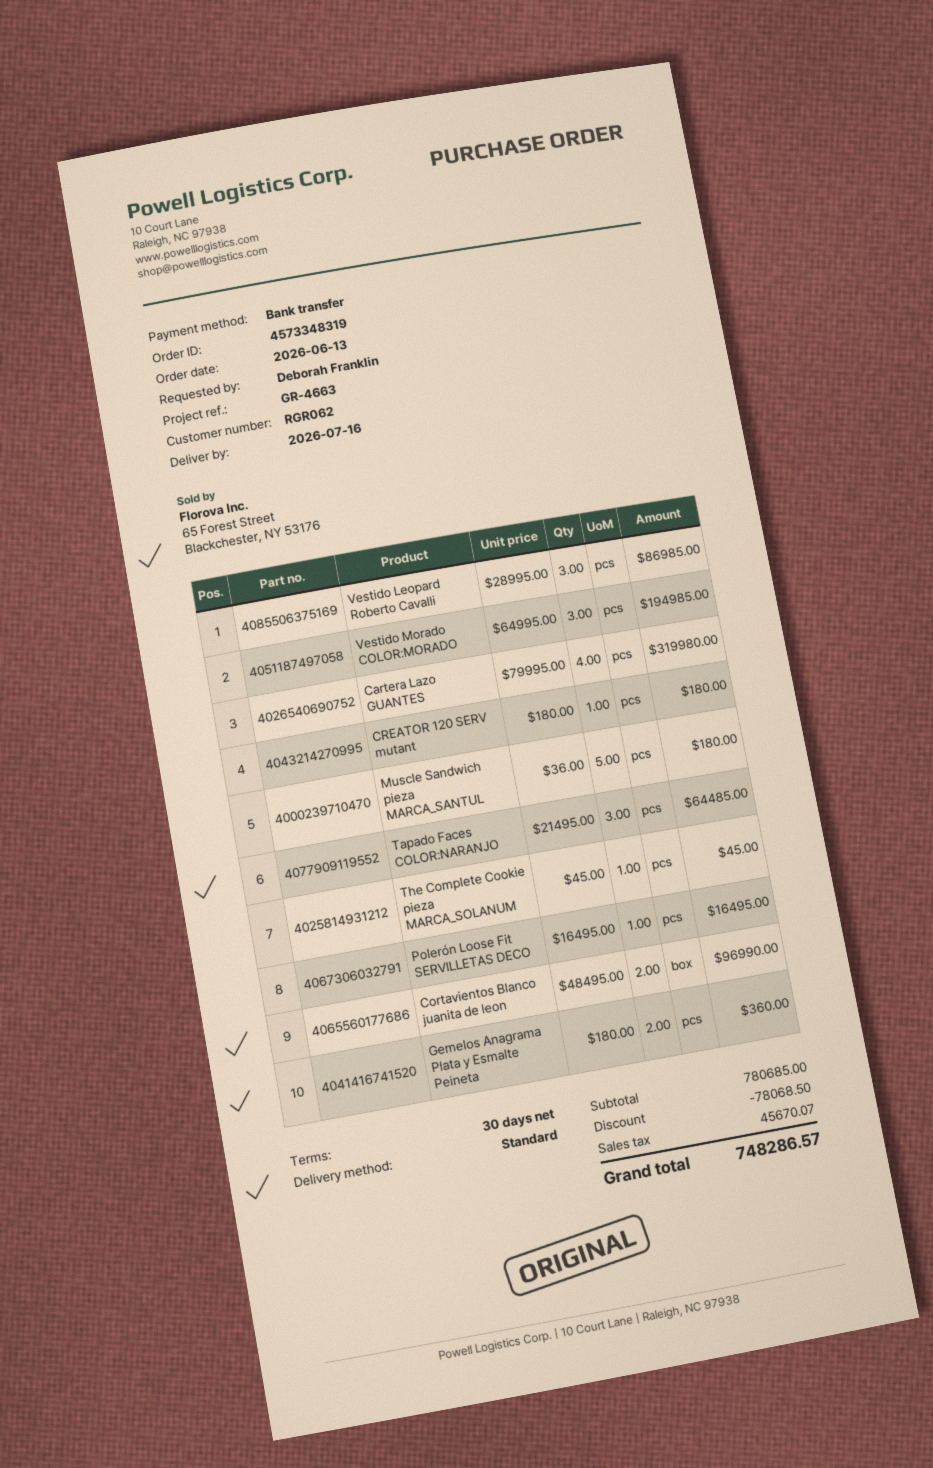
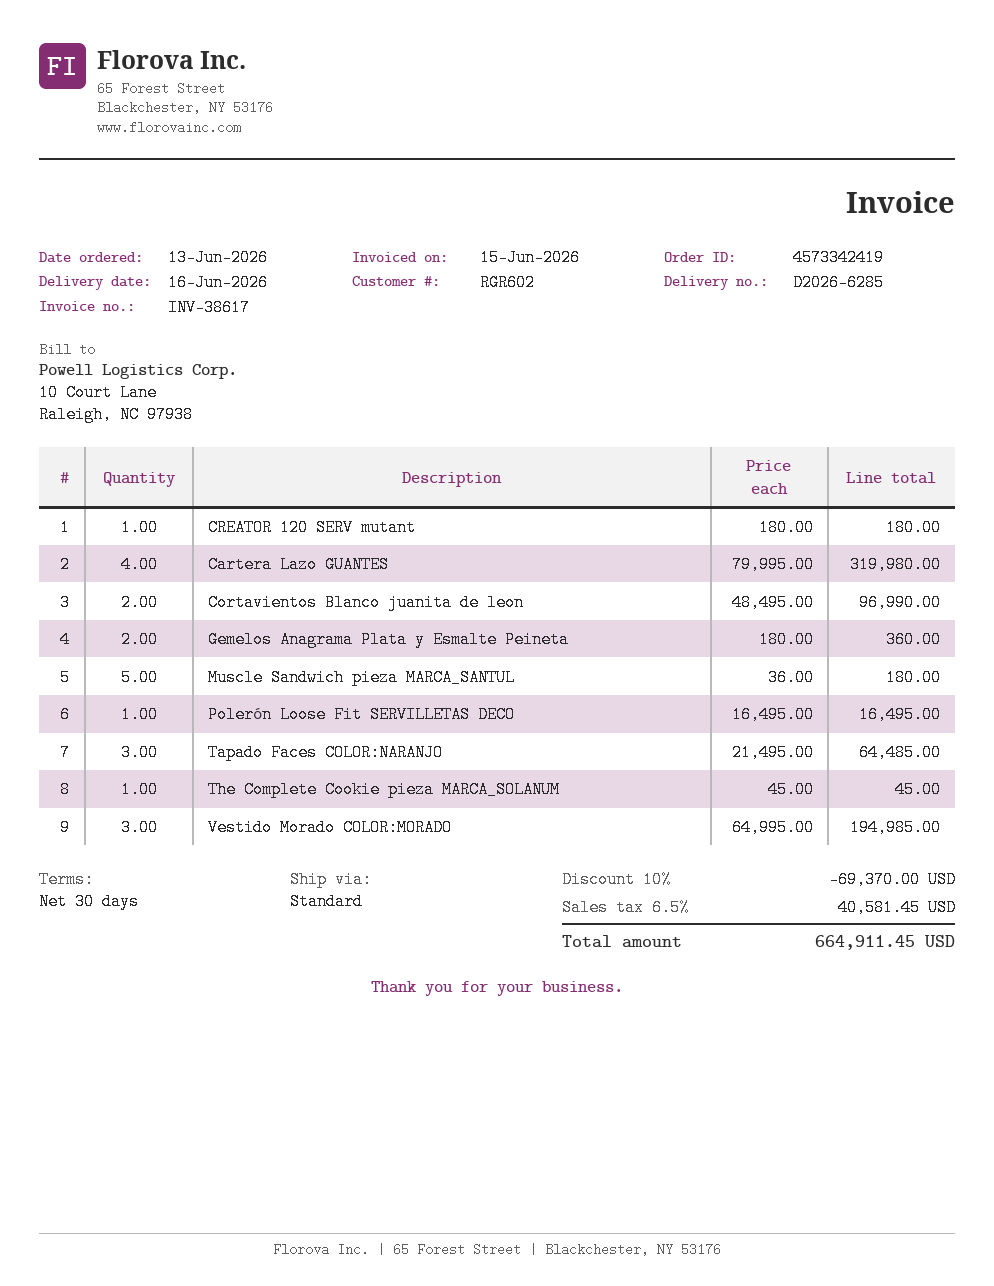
order number: 4573348319 -> 4573342419
delivery date: 2026-07-16 -> 2026-06-16
customer number: RGR062 -> RGR602
Vestido Leopard Roberto Cavalli: 3 x 28995.00 = 86985.00 -> none
discount: 78068.50 -> 69370.00
tax: 45670.07 -> 40581.45
total: 748286.57 -> 664911.45

